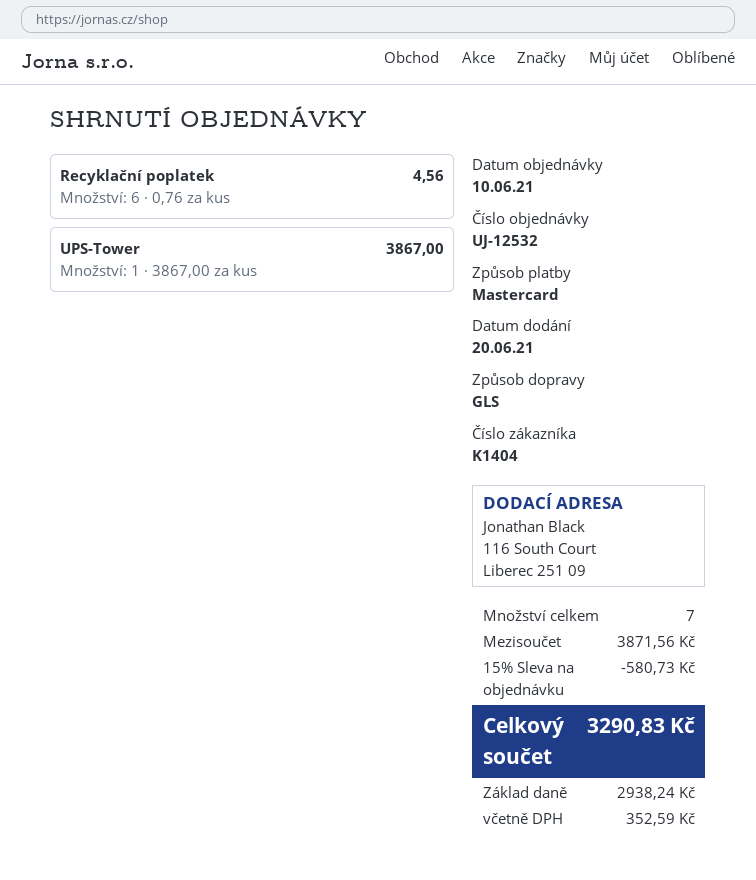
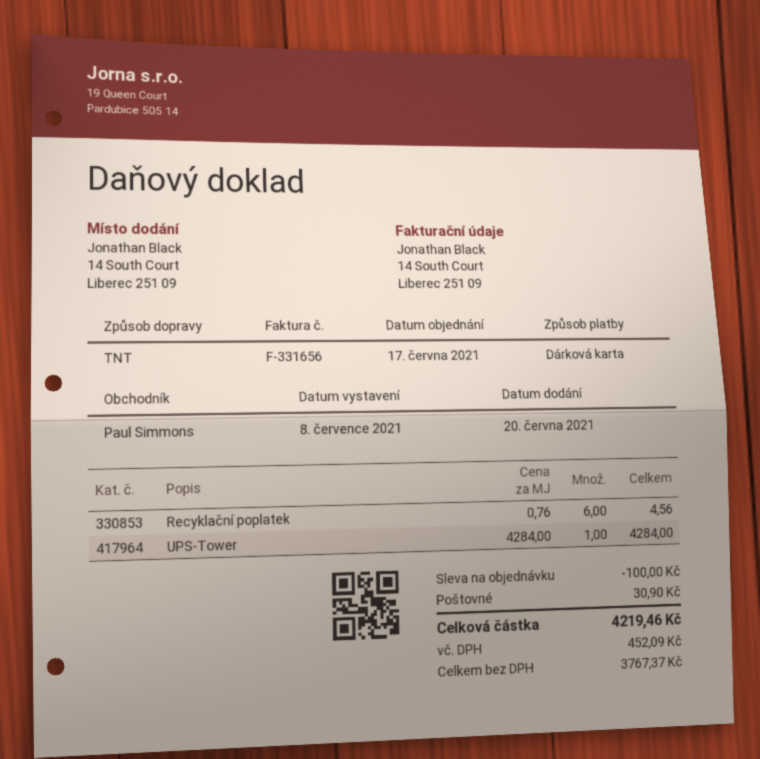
order date: 2021-06-10 -> 2021-06-17
payment method: Mastercard -> gift card
shipping method: GLS -> TNT
ship to: 116 South Court, Liberec 251 09 -> 14 South Court, Liberec 251 09
UPS-Tower: 1 x 3867.00 = 3867.00 -> 1 x 4284.00 = 4284.00
discount: 580.73 -> 100.00
shipping: none -> 30.90
net: 2938.24 -> 3767.37
tax: 352.59 -> 452.09
total: 3290.83 -> 4219.46

